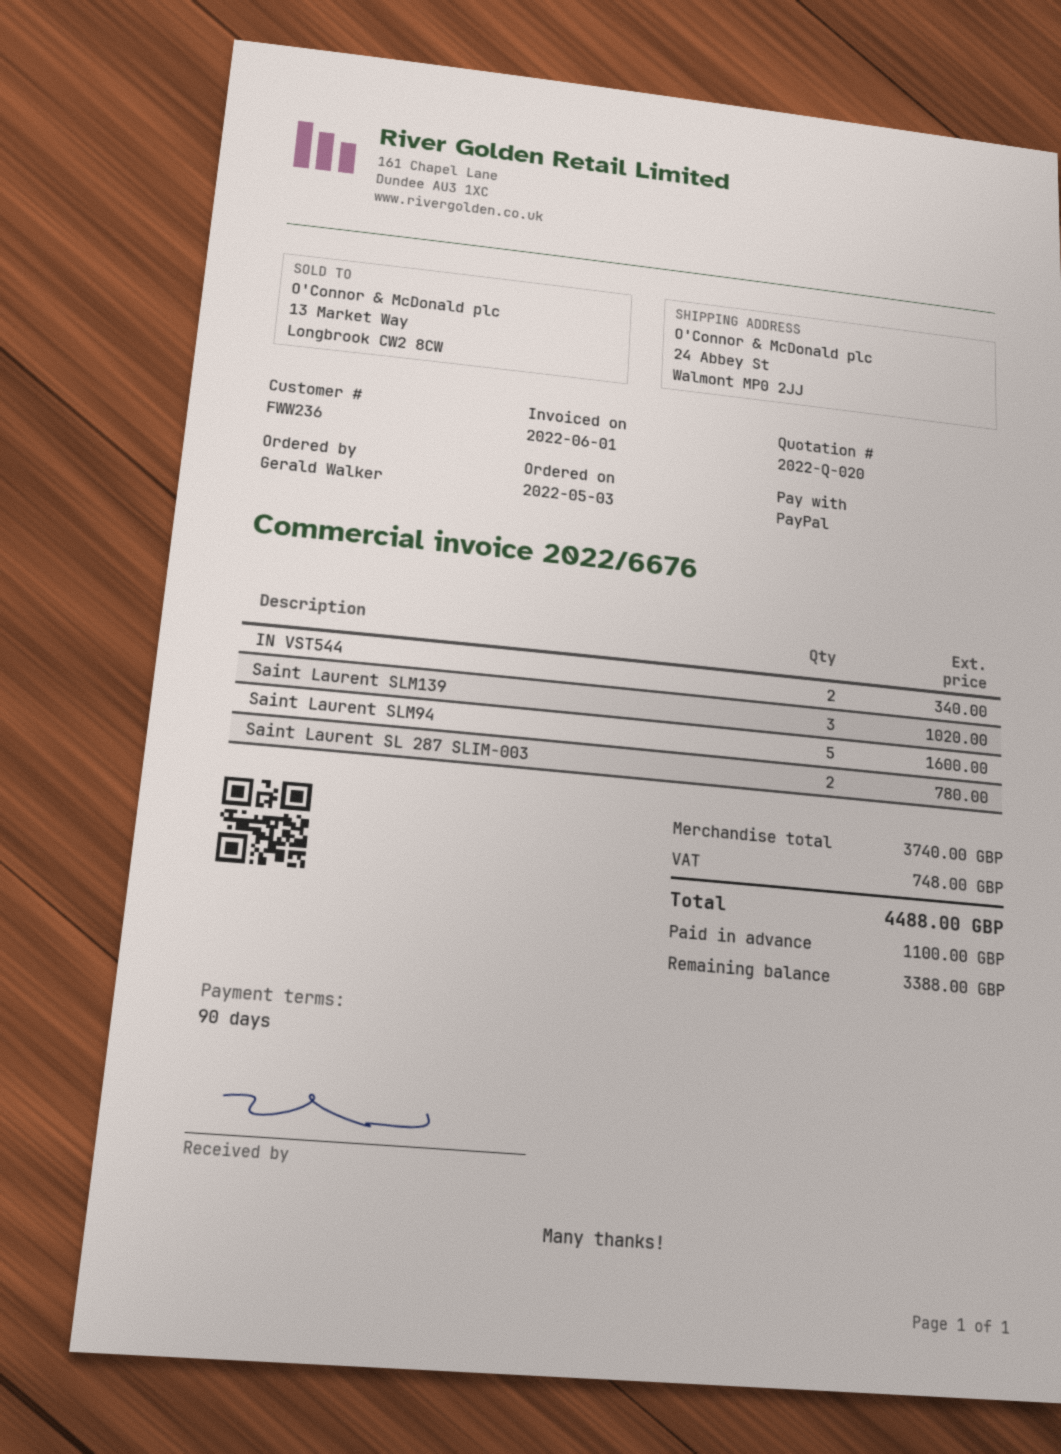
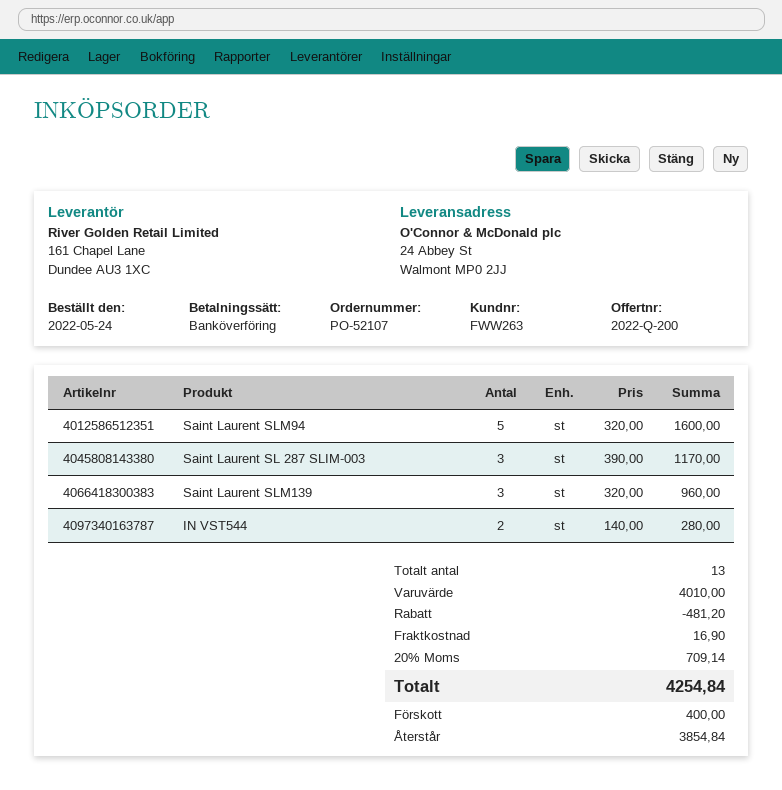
quote number: 2022-Q-020 -> 2022-Q-200
order date: 2022-05-03 -> 2022-05-24
customer number: FWW236 -> FWW263
payment method: PayPal -> bank transfer
IN VST544: 2 for 340.00 -> 2 for 280.00
Saint Laurent SLM139: 3 for 1020.00 -> 3 for 960.00
Saint Laurent SL 287 SLIM-003: 2 for 780.00 -> 3 for 1170.00
subtotal: 3740.00 -> 4010.00
discount: none -> 481.20
shipping: none -> 16.90
tax: 748.00 -> 709.14
total: 4488.00 -> 4254.84
deposit: 1100.00 -> 400.00
balance: 3388.00 -> 3854.84

